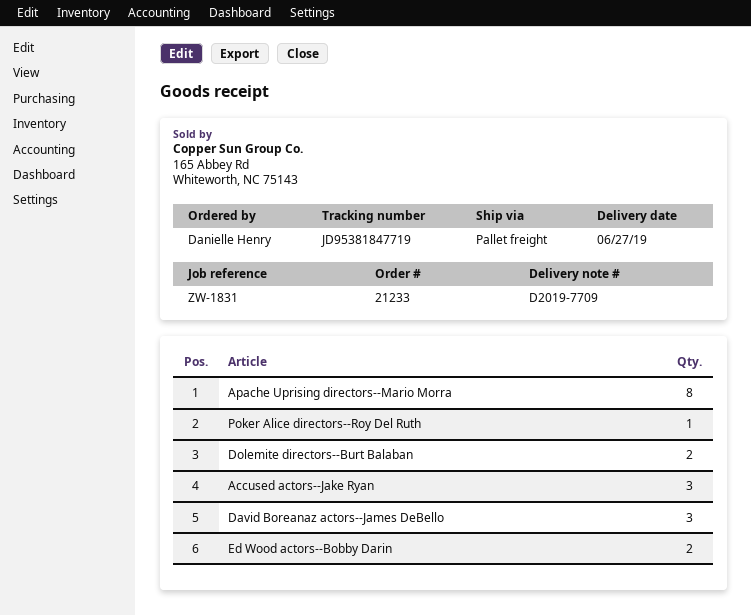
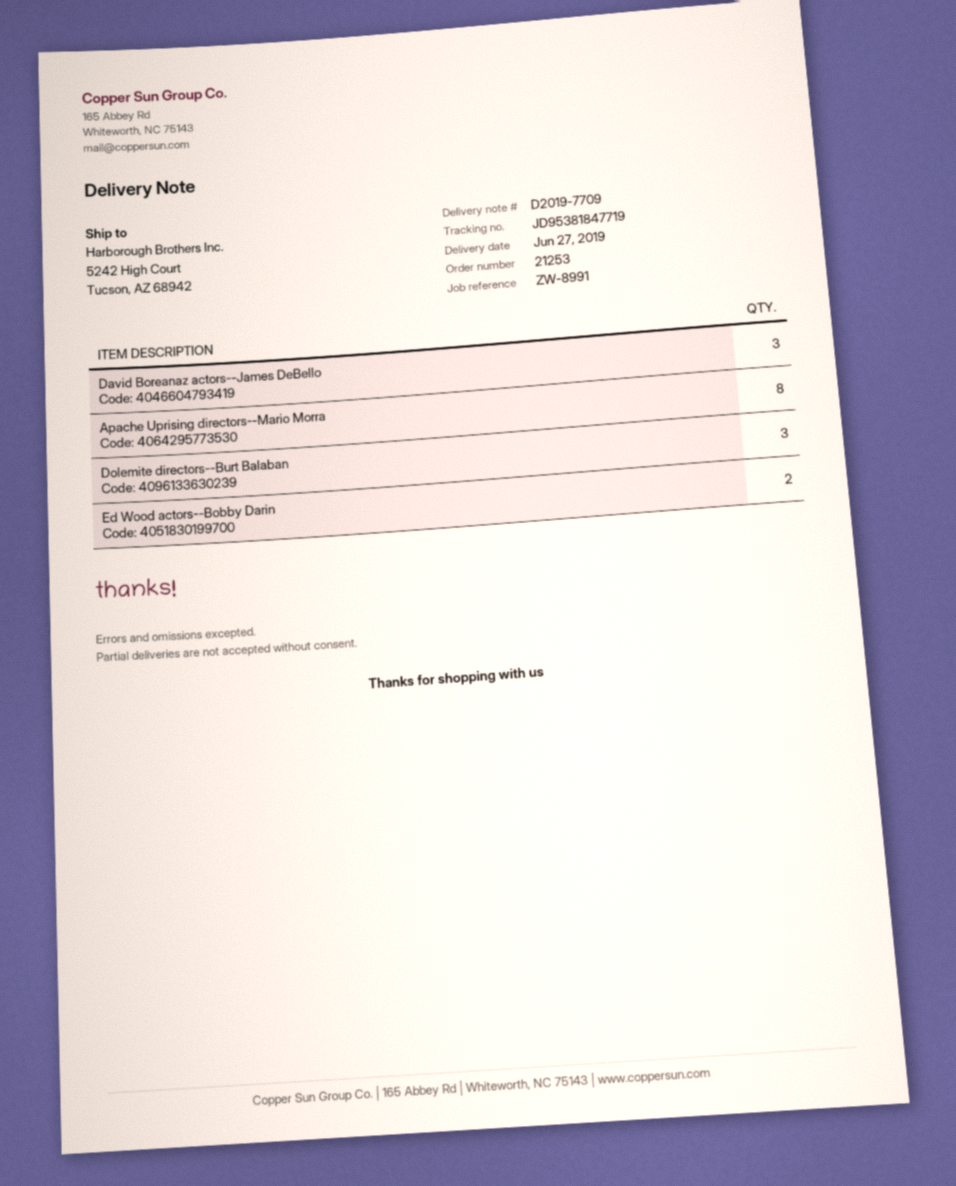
order number: 21233 -> 21253
reference: ZW-1831 -> ZW-8991
Poker Alice directors--Roy Del Ruth: 1 -> none
Dolemite directors--Burt Balaban: 2 -> 3
Accused actors--Jake Ryan: 3 -> none

